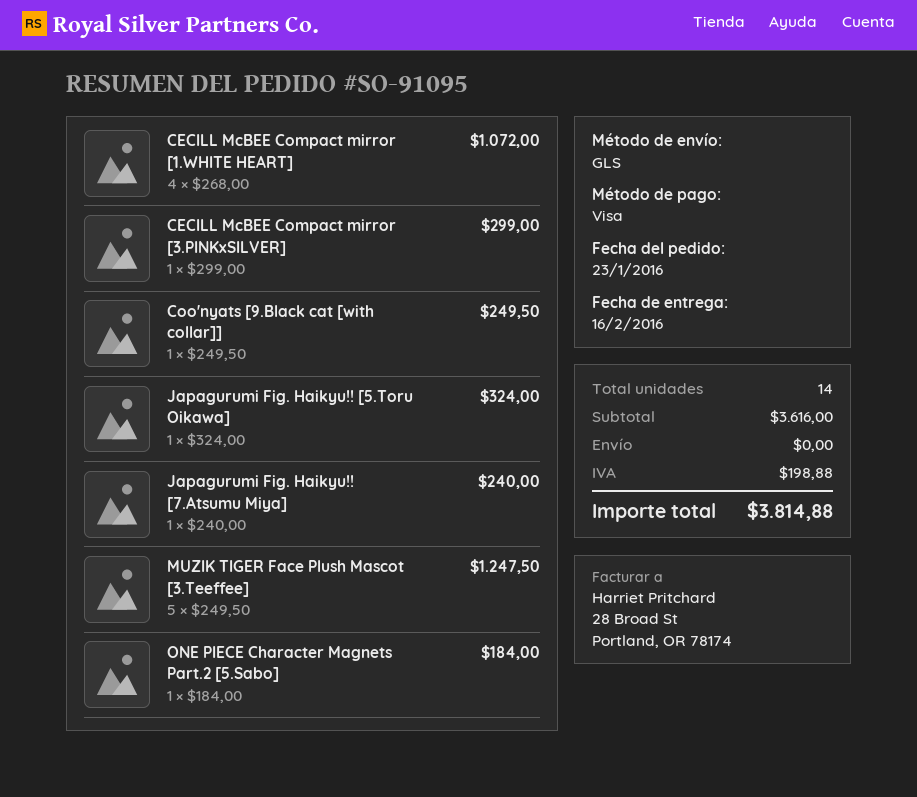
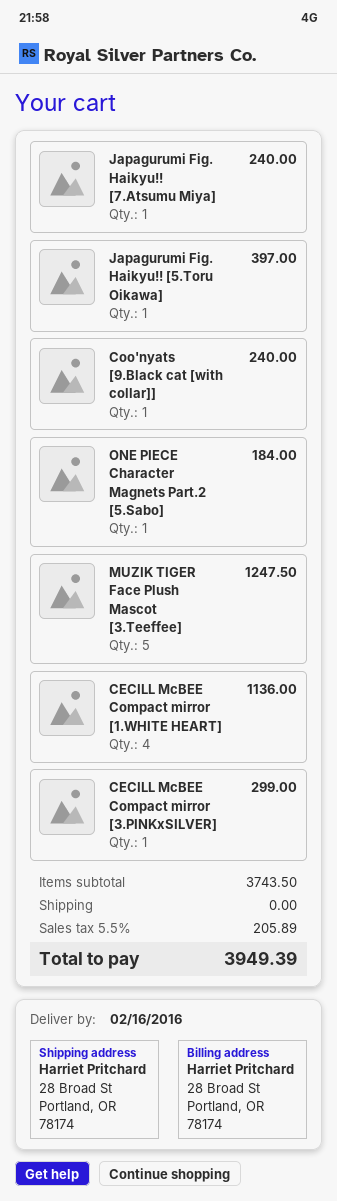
CECILL McBEE Compact mirror [1.WHITE HEART]: 4 for 1072.00 -> 4 for 1136.00
Coo'nyats [9.Black cat [with collar]]: 1 for 249.50 -> 1 for 240.00
Japagurumi Fig. Haikyu!! [5.Toru Oikawa]: 1 for 324.00 -> 1 for 397.00
subtotal: 3616.00 -> 3743.50
tax: 198.88 -> 205.89
total: 3814.88 -> 3949.39

